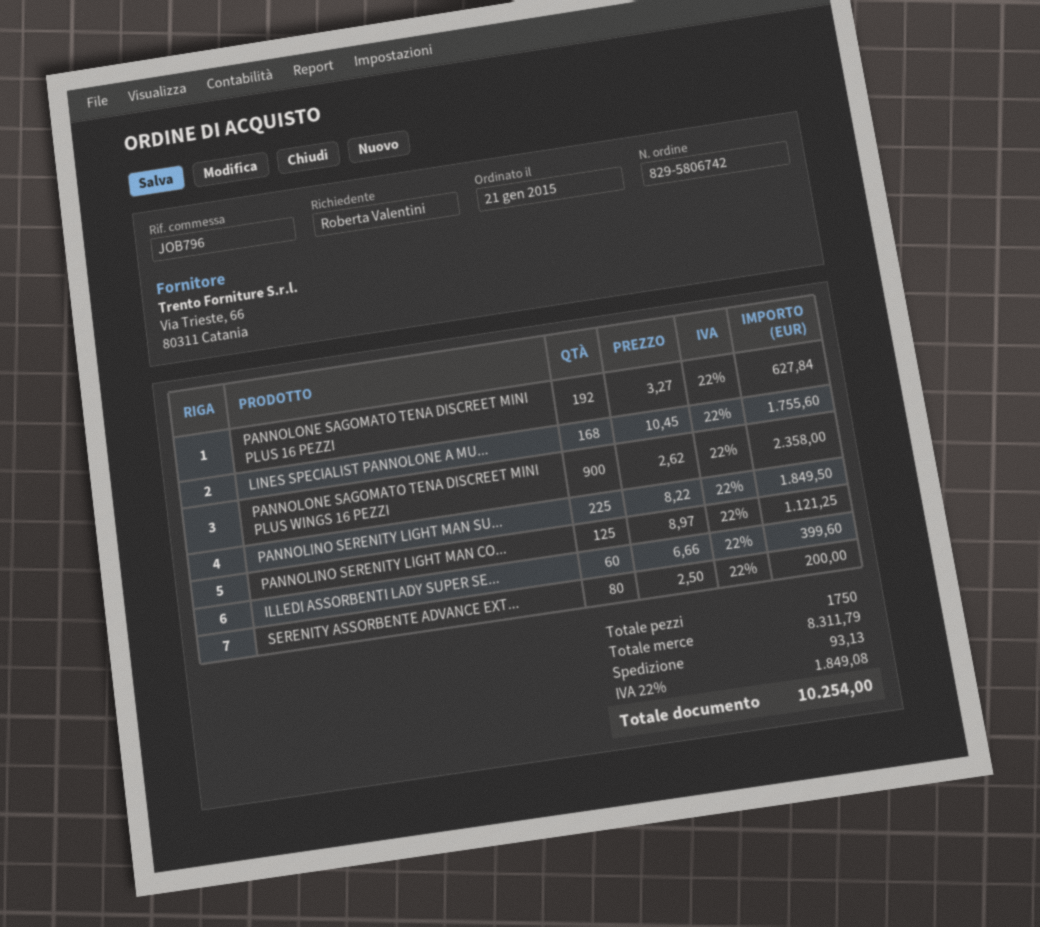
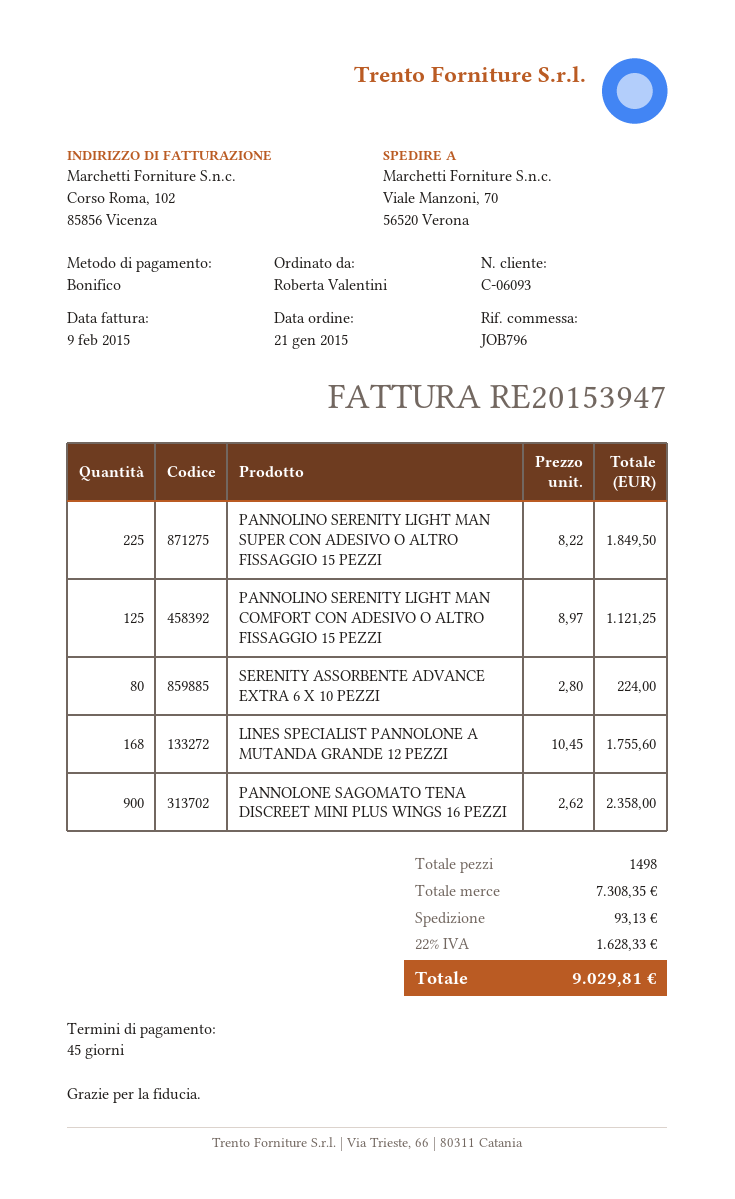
PANNOLONE SAGOMATO TENA DISCREET MINI PLUS 16 PEZZI: 192 x 3.27 = 627.84 -> none
ILLEDI ASSORBENTI LADY SUPER SE...: 60 x 6.66 = 399.60 -> none
SERENITY ASSORBENTE ADVANCE EXT...: 80 x 2.50 = 200.00 -> 80 x 2.80 = 224.00
total quantity: 1750 -> 1498
subtotal: 8311.79 -> 7308.35
tax: 22% = 1849.08 -> 22% = 1628.33
total: 10254.00 -> 9029.81

